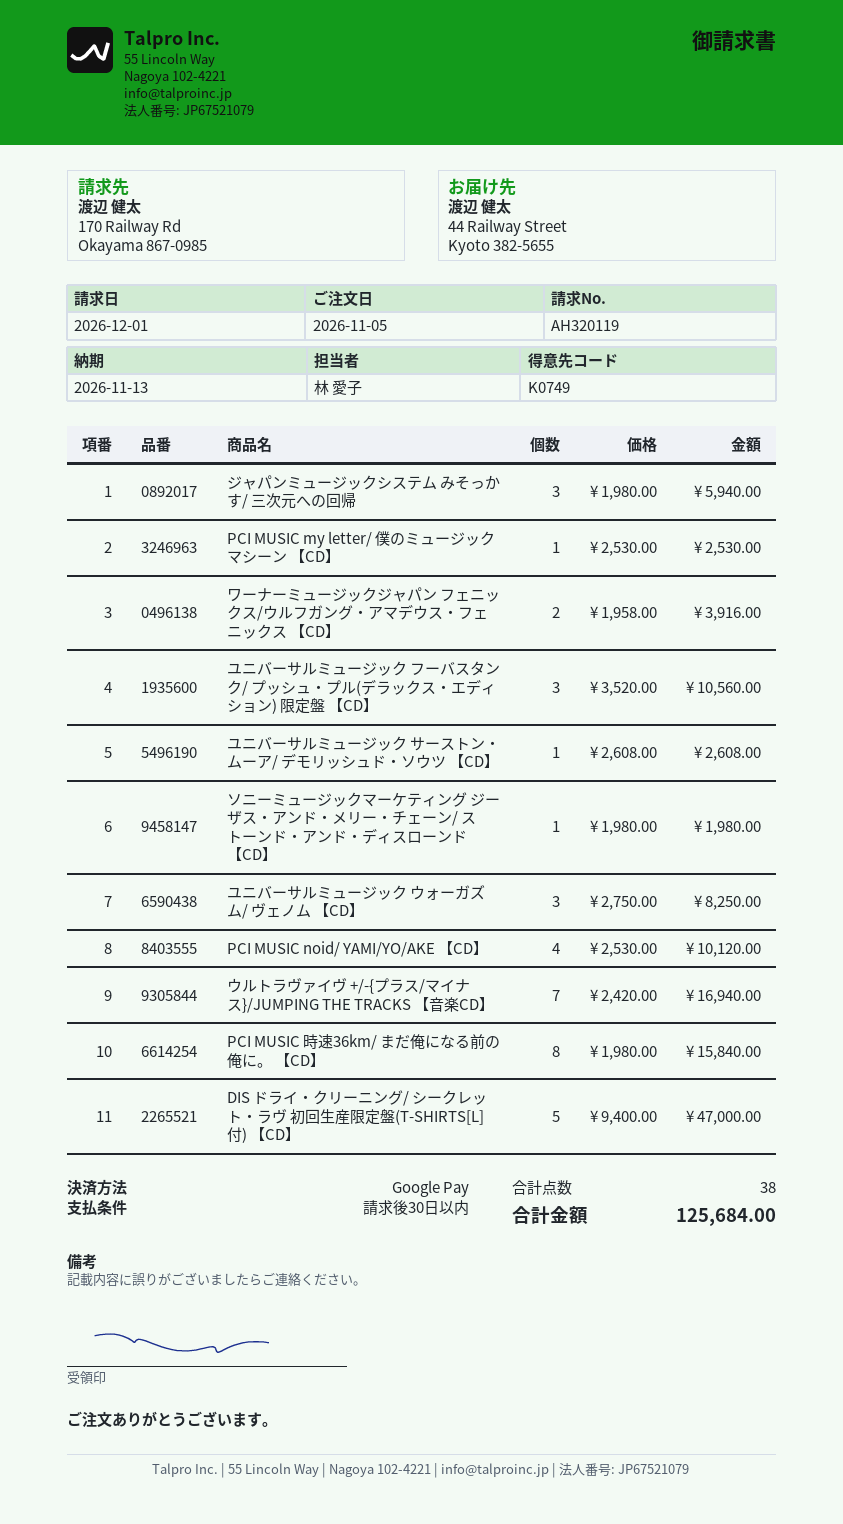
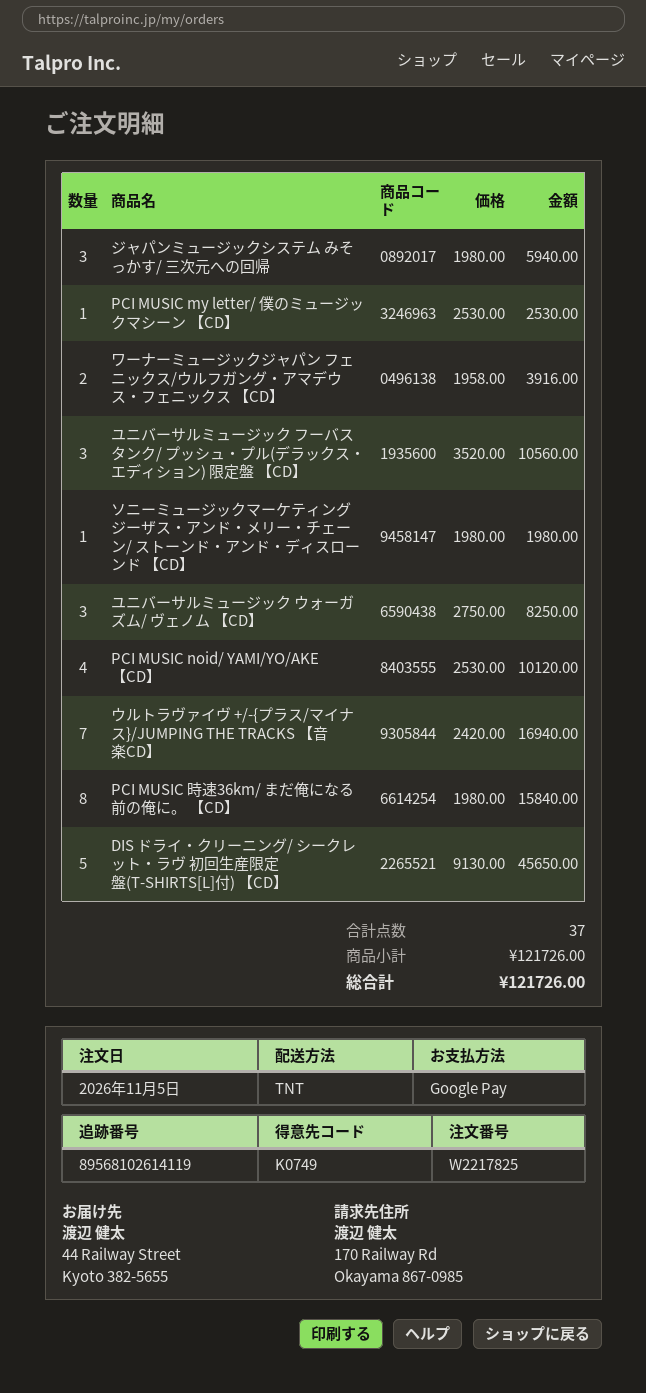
ユニバーサルミュージック サーストン・ムーア/ デモリッシュド・ソウツ 【CD】: 1 x 2608.00 = 2608.00 -> none
DIS ドライ・クリーニング/ シークレット・ラヴ 初回生産限定盤(T-SHIRTS[L]付) 【CD】: 5 x 9400.00 = 47000.00 -> 5 x 9130.00 = 45650.00
total quantity: 38 -> 37
total: 125684.00 -> 121726.00

